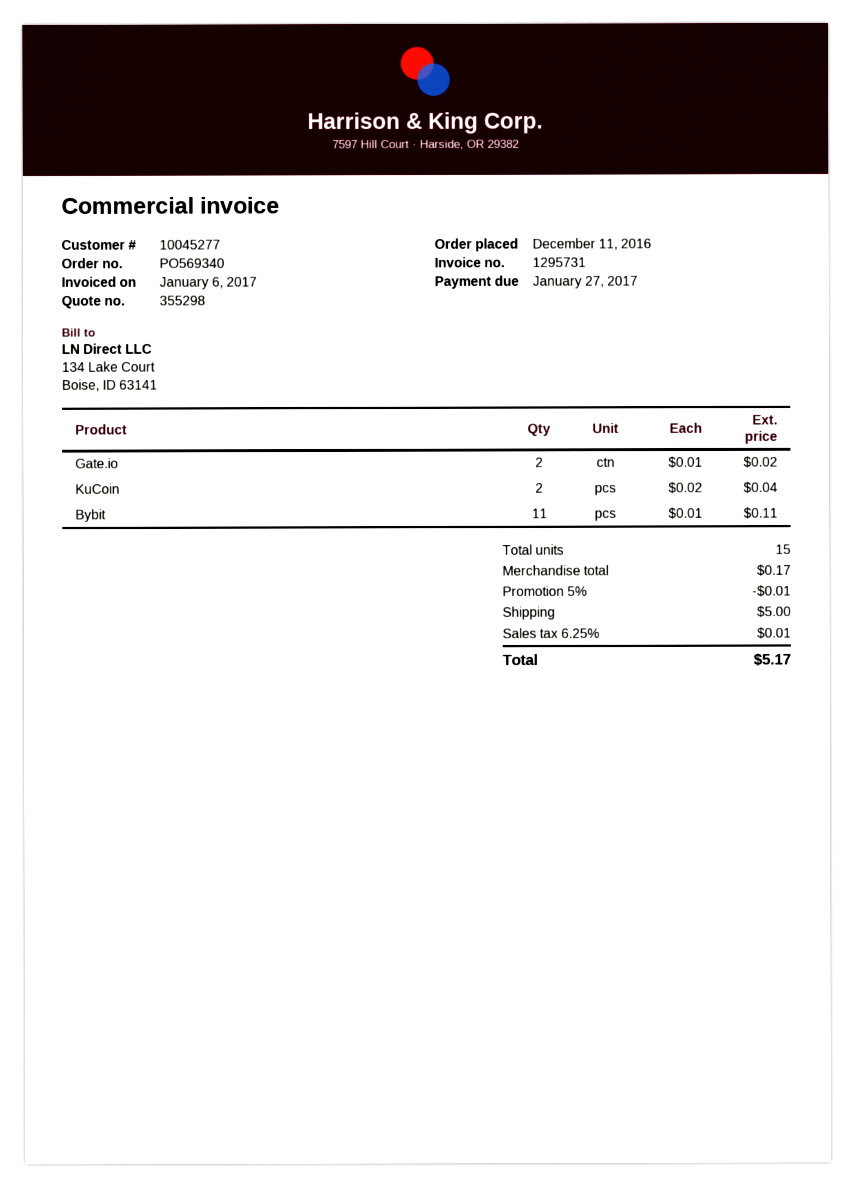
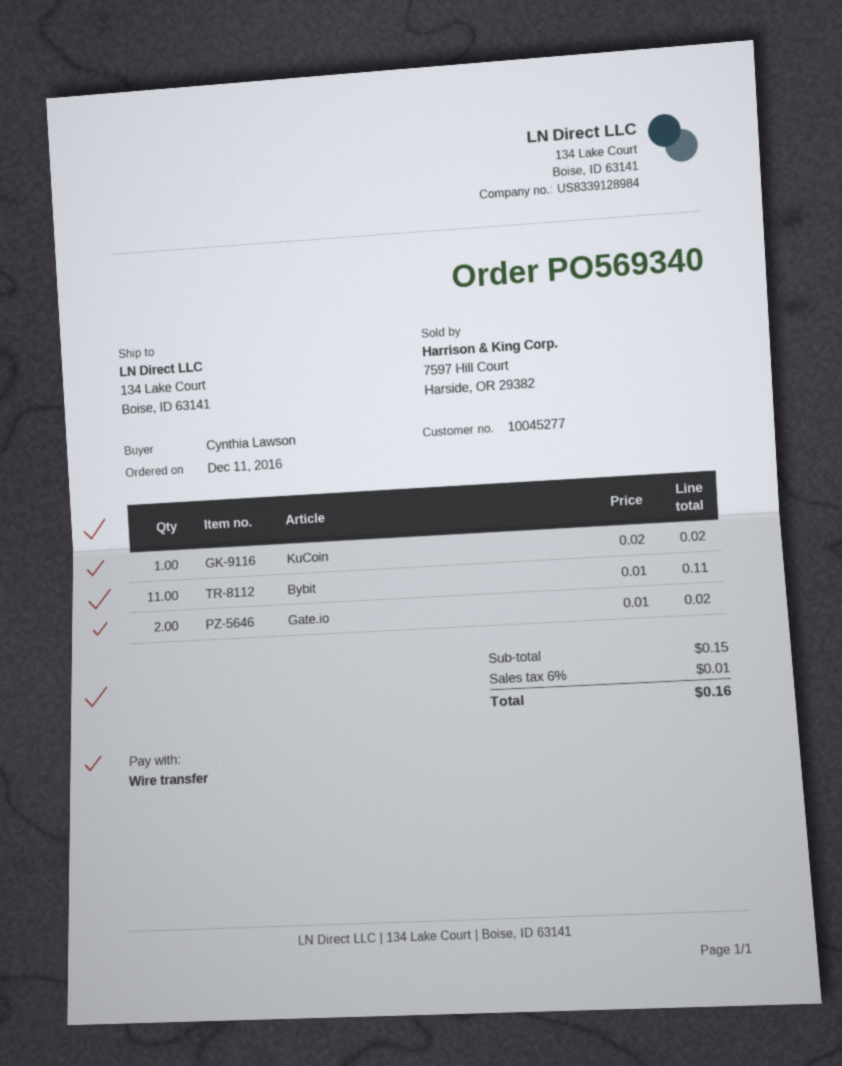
KuCoin: 2 x 0.02 = 0.04 -> 1 x 0.02 = 0.02
subtotal: 0.17 -> 0.15
discount: 5% = 0.01 -> none
shipping: 5.00 -> none
tax: 6.25% = 0.01 -> 6% = 0.01
total: 5.17 -> 0.16

